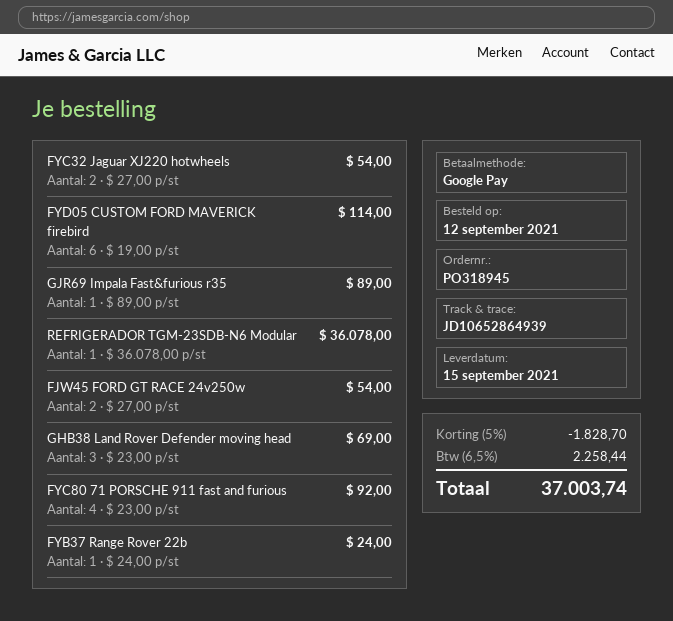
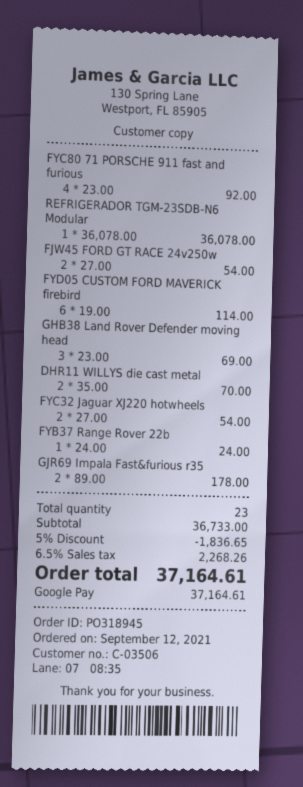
GJR69 Impala Fast&furious r35: 1 x 89.00 = 89.00 -> 2 x 89.00 = 178.00
DHR11 WILLYS die cast metal: none -> 2 x 35.00 = 70.00
discount: 5% = 1828.70 -> 5% = 1836.65
tax: 6.5% = 2258.44 -> 6.5% = 2268.26
total: 37003.74 -> 37164.61

